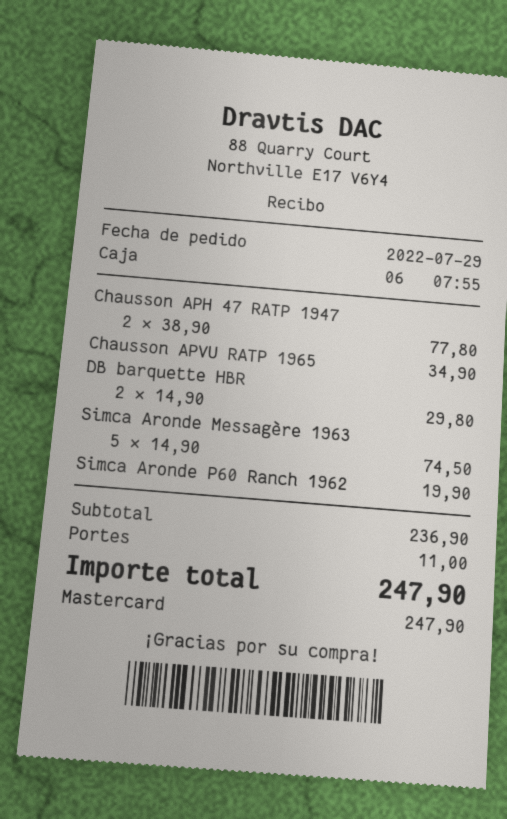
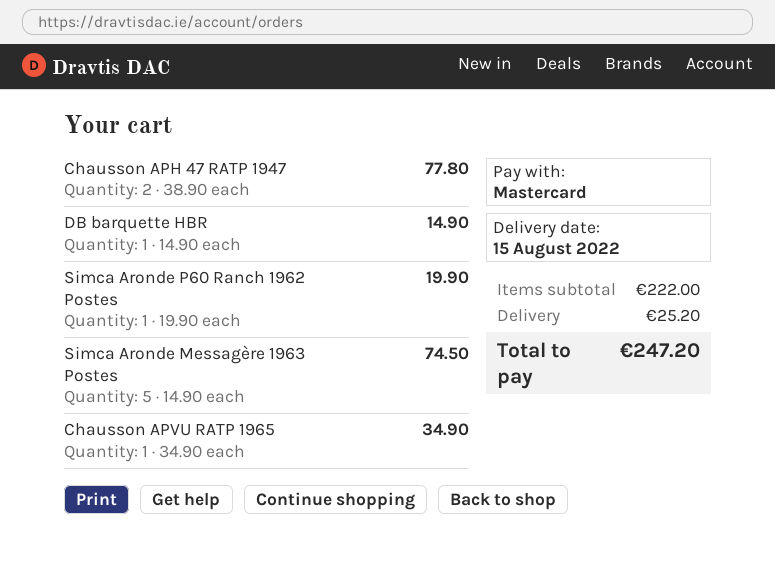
DB barquette HBR: 2 x 14.90 = 29.80 -> 1 x 14.90 = 14.90
subtotal: 236.90 -> 222.00
shipping: 11.00 -> 25.20
total: 247.90 -> 247.20

